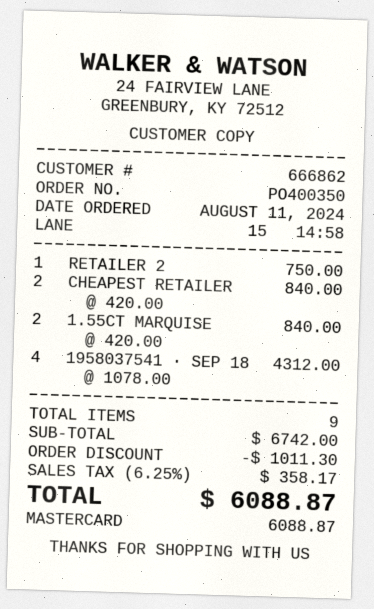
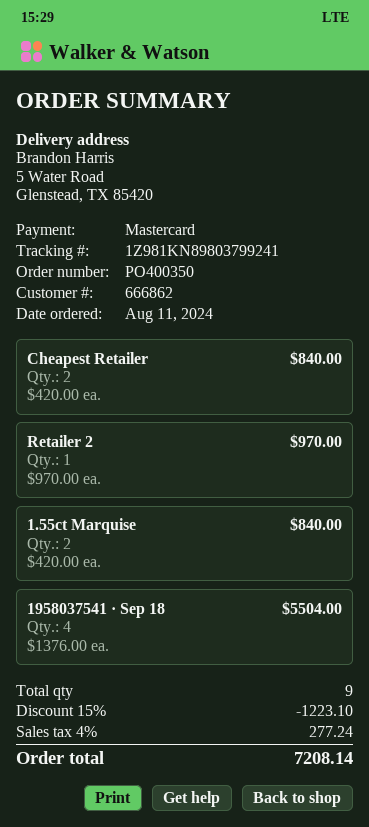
RETAILER 2: 1 x 750.00 = 750.00 -> 1 x 970.00 = 970.00
1958037541 · SEP 18: 4 x 1078.00 = 4312.00 -> 4 x 1376.00 = 5504.00
discount: 1011.30 -> 1223.10
tax: 6.25% = 358.17 -> 4% = 277.24
total: 6088.87 -> 7208.14

